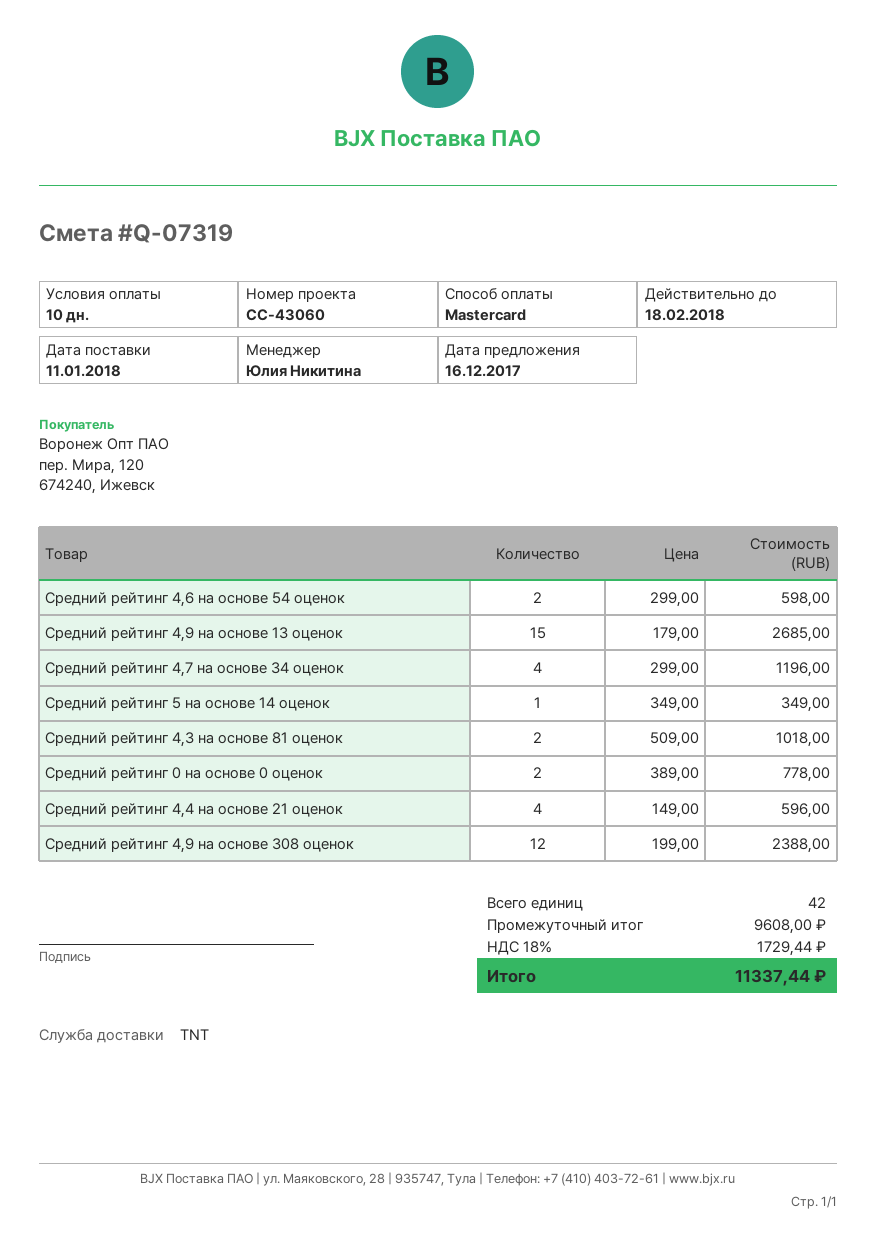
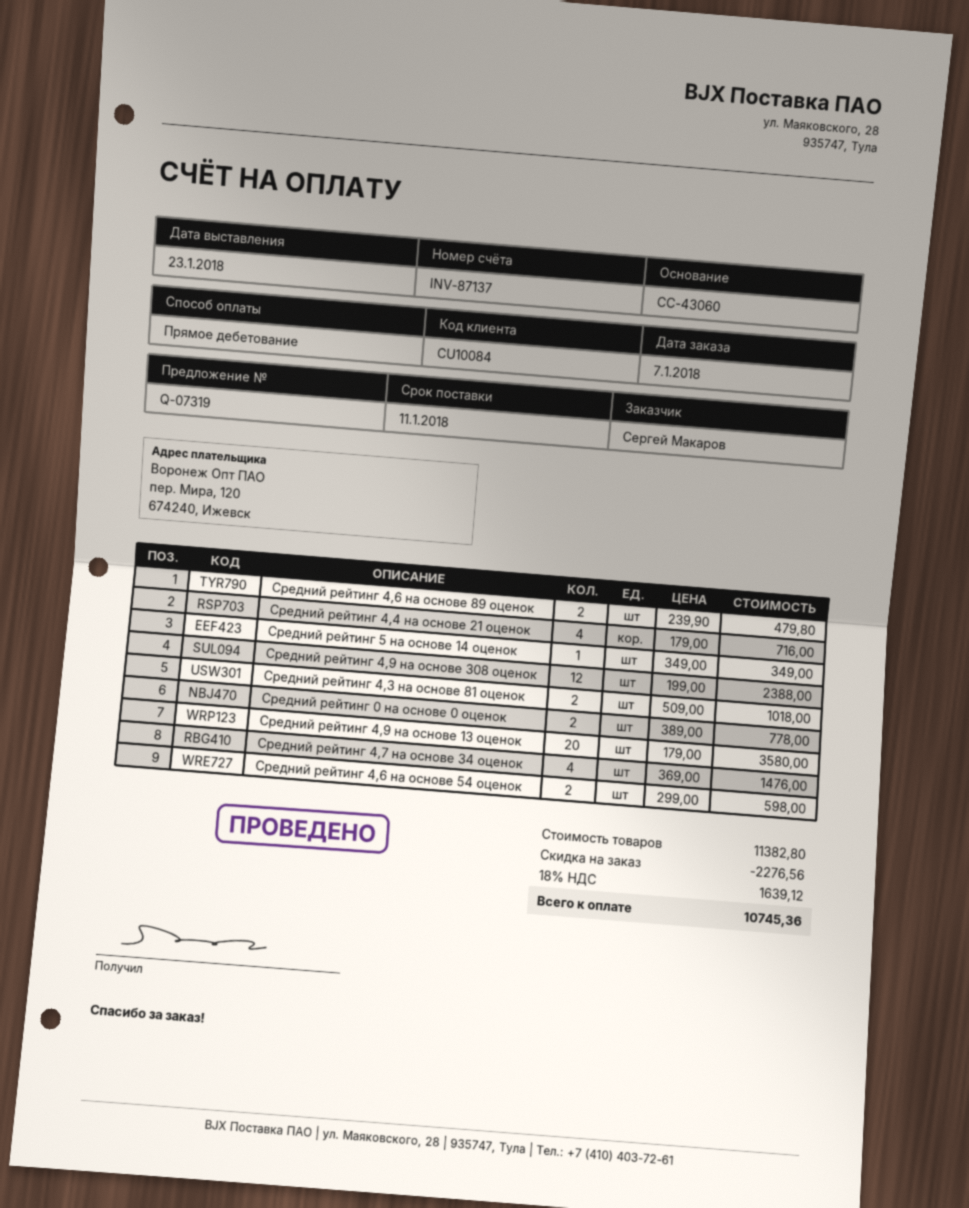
payment method: Mastercard -> direct debit
Средний рейтинг 4,9 на основе 13 оценок: 15 x 179.00 = 2685.00 -> 20 x 179.00 = 3580.00
Средний рейтинг 4,7 на основе 34 оценок: 4 x 299.00 = 1196.00 -> 4 x 369.00 = 1476.00
Средний рейтинг 4,4 на основе 21 оценок: 4 x 149.00 = 596.00 -> 4 x 179.00 = 716.00
Средний рейтинг 4,6 на основе 89 оценок: none -> 2 x 239.90 = 479.80
subtotal: 9608.00 -> 11382.80
discount: none -> 2276.56
tax: 18% = 1729.44 -> 18% = 1639.12
total: 11337.44 -> 10745.36

